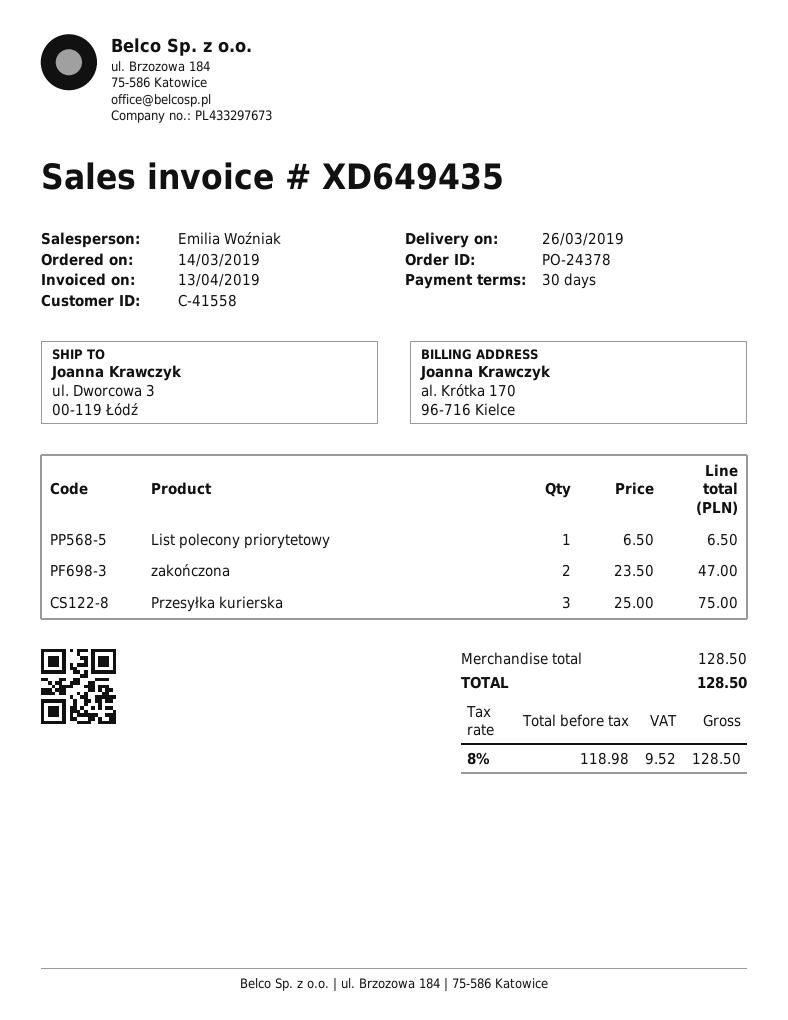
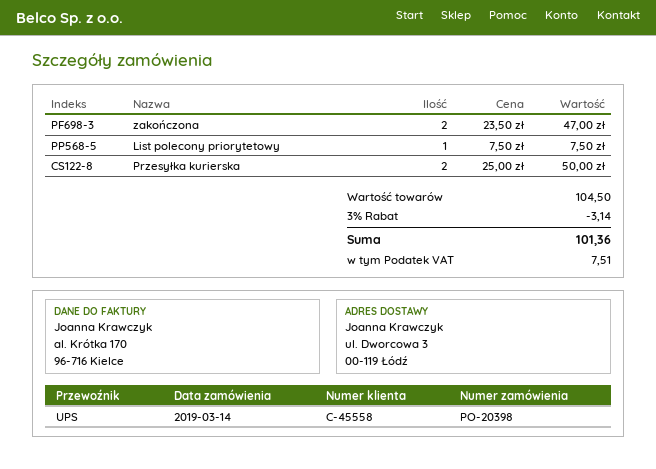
order number: PO-24378 -> PO-20398
customer number: C-41558 -> C-45558
List polecony priorytetowy: 1 x 6.50 = 6.50 -> 1 x 7.50 = 7.50
Przesyłka kurierska: 3 x 25.00 = 75.00 -> 2 x 25.00 = 50.00
subtotal: 128.50 -> 104.50
discount: none -> 3% = 3.14
tax: 9.52 -> 7.51
total: 128.50 -> 101.36

